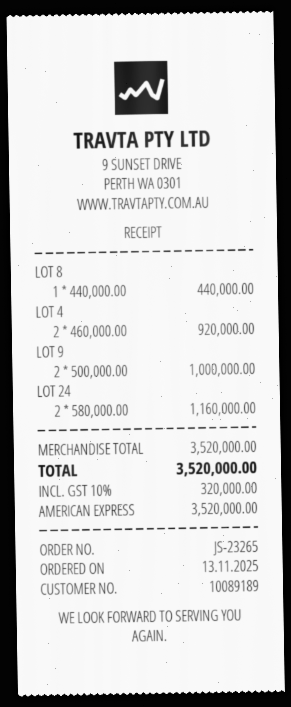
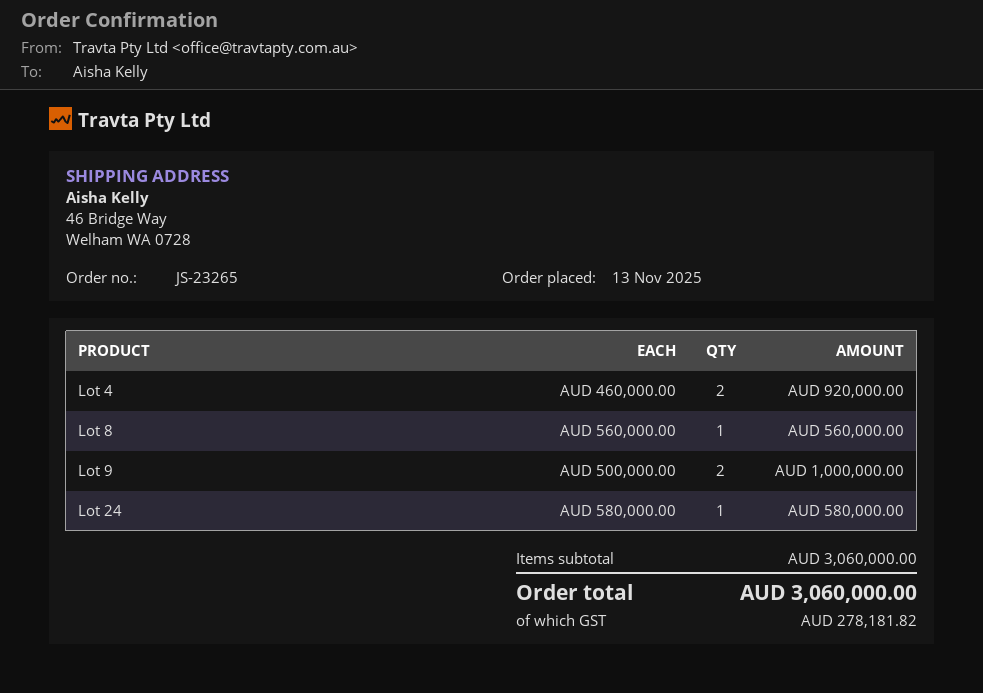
LOT 8: 1 x 440000.00 = 440000.00 -> 1 x 560000.00 = 560000.00
LOT 24: 2 x 580000.00 = 1160000.00 -> 1 x 580000.00 = 580000.00
subtotal: 3520000.00 -> 3060000.00
tax: 320000.00 -> 278181.82
total: 3520000.00 -> 3060000.00

